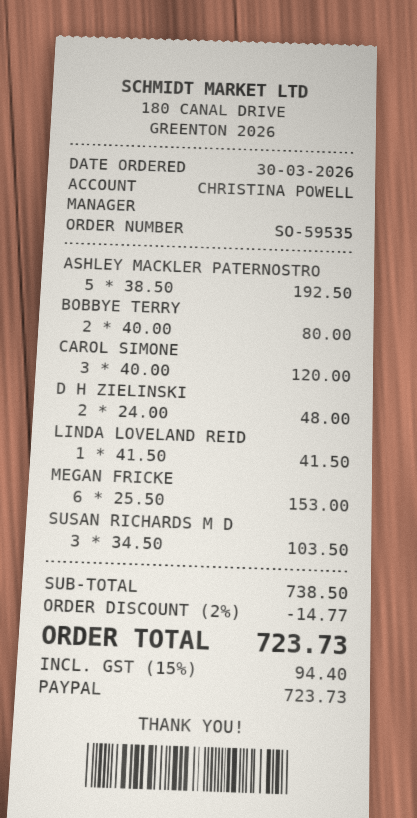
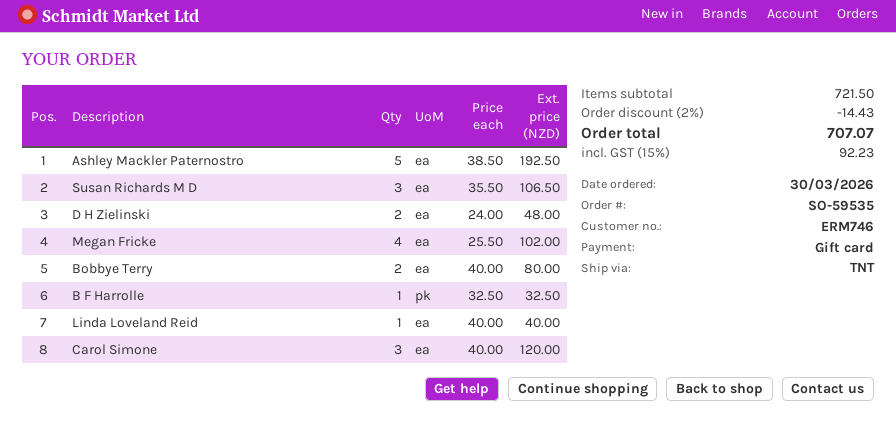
payment method: PayPal -> gift card
LINDA LOVELAND REID: 1 x 41.50 = 41.50 -> 1 x 40.00 = 40.00
MEGAN FRICKE: 6 x 25.50 = 153.00 -> 4 x 25.50 = 102.00
SUSAN RICHARDS M D: 3 x 34.50 = 103.50 -> 3 x 35.50 = 106.50
B F Harrolle: none -> 1 x 32.50 = 32.50
subtotal: 738.50 -> 721.50
discount: 2% = 14.77 -> 2% = 14.43
tax: 15% = 94.40 -> 15% = 92.23
total: 723.73 -> 707.07

